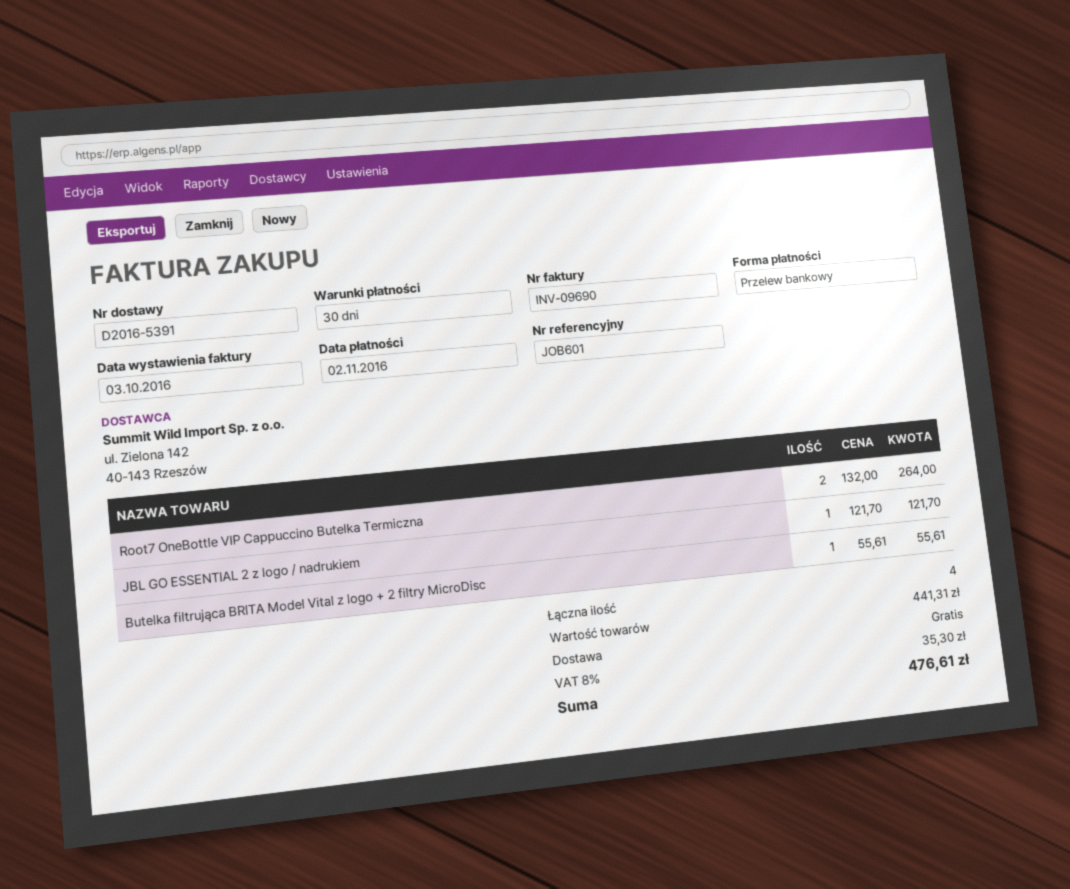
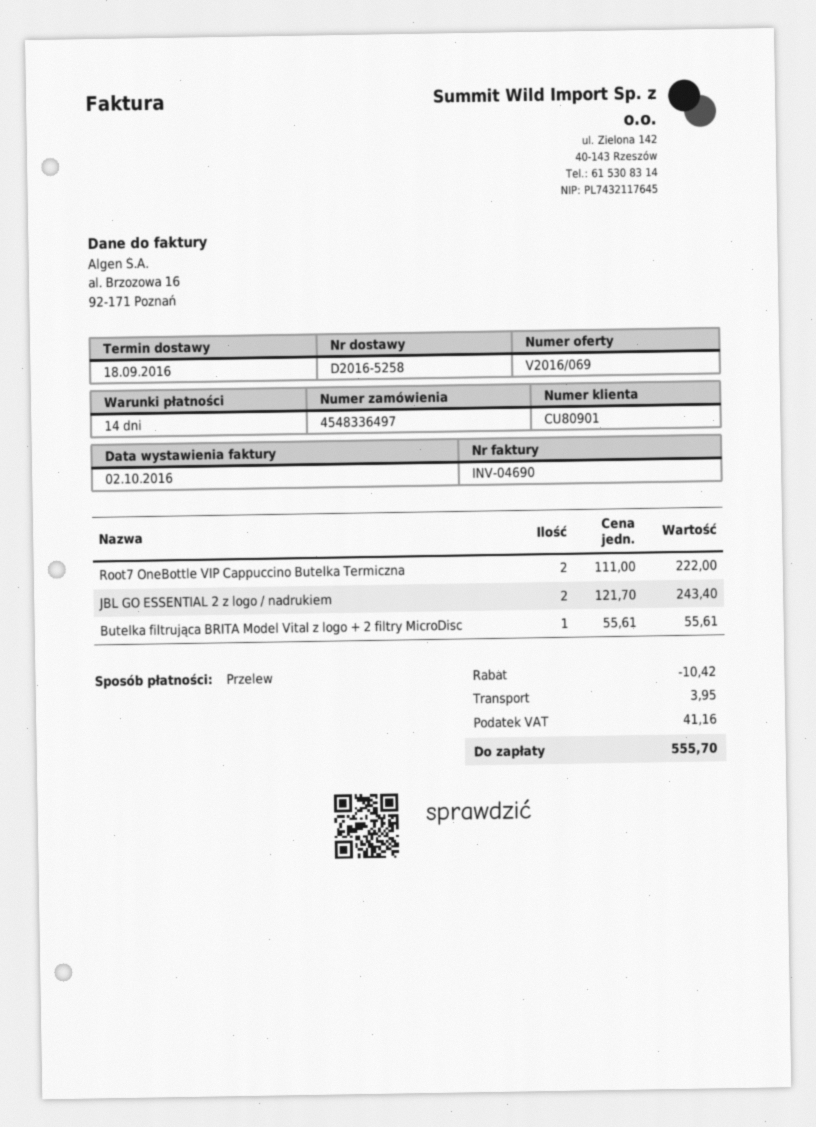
delivery note number: D2016-5391 -> D2016-5258
invoice number: INV-09690 -> INV-04690
invoice date: 2016-10-03 -> 2016-10-02
payment terms: 30 days -> 14 days
Root7 OneBottle VIP Cappuccino Butelka Termiczna: 2 x 132.00 = 264.00 -> 2 x 111.00 = 222.00
JBL GO ESSENTIAL 2 z logo / nadrukiem: 1 x 121.70 = 121.70 -> 2 x 121.70 = 243.40
discount: none -> 10.42
shipping: 0.00 -> 3.95
tax: 35.30 -> 41.16
total: 476.61 -> 555.70

